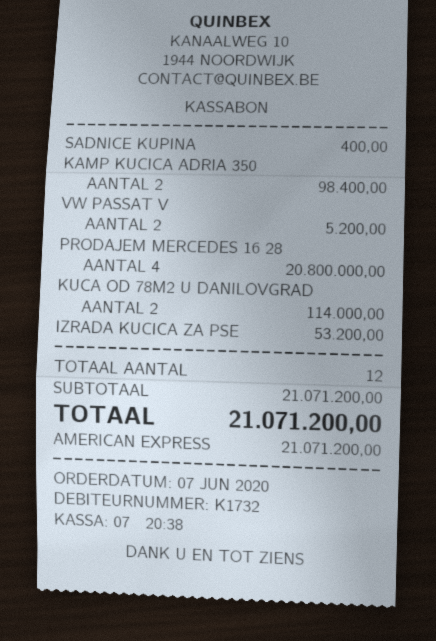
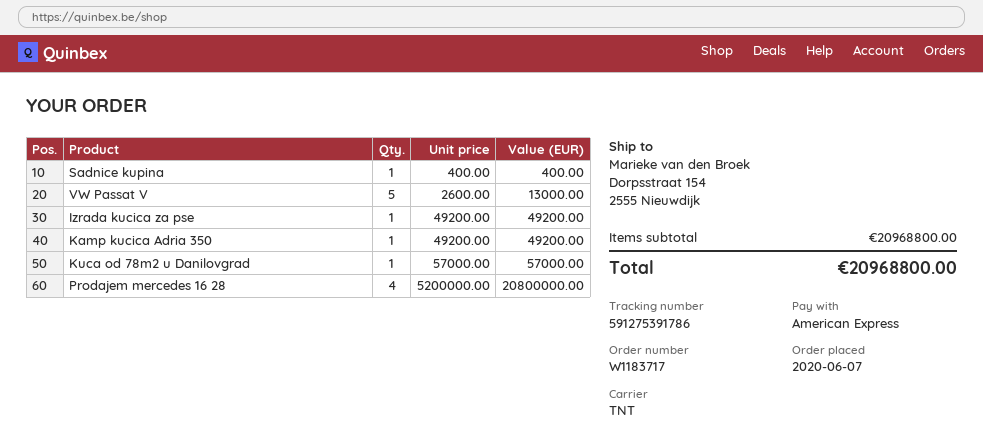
KAMP KUCICA ADRIA 350: 2 for 98400.00 -> 1 for 49200.00
VW PASSAT V: 2 for 5200.00 -> 5 for 13000.00
KUCA OD 78M2 U DANILOVGRAD: 2 for 114000.00 -> 1 for 57000.00
IZRADA KUCICA ZA PSE: 1 for 53200.00 -> 1 for 49200.00
subtotal: 21071200.00 -> 20968800.00
total: 21071200.00 -> 20968800.00

